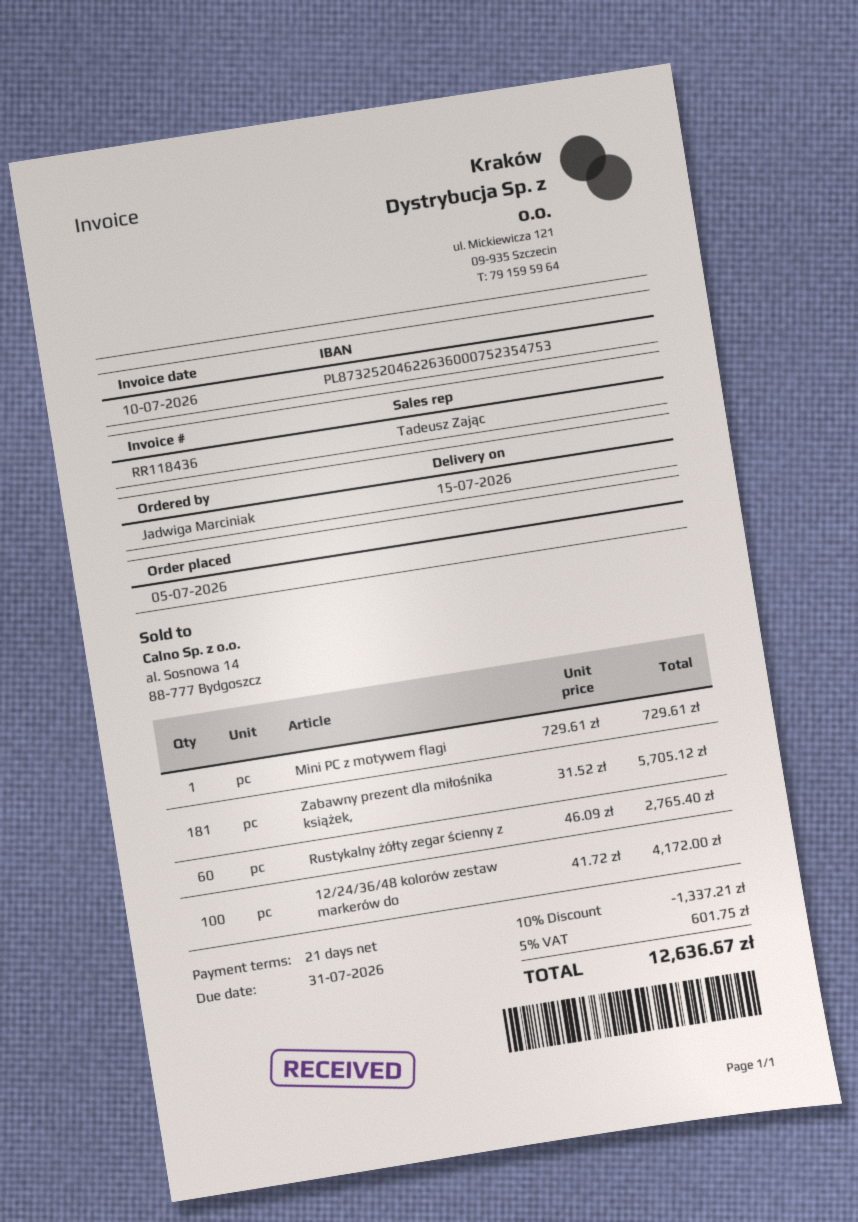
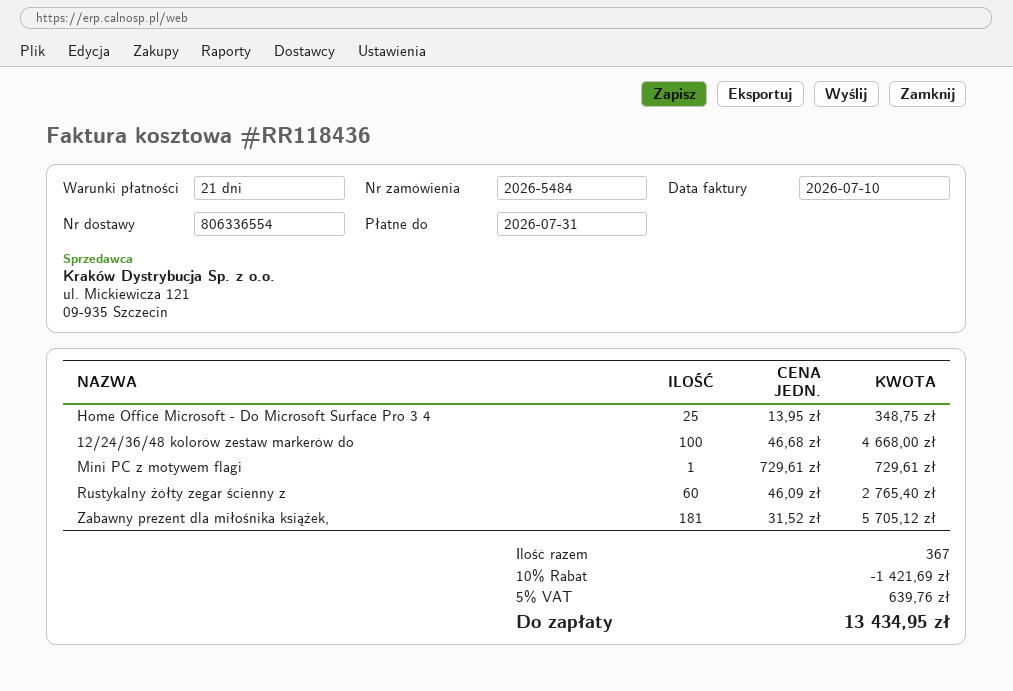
12/24/36/48 kolorów zestaw markerów do: 100 x 41.72 = 4172.00 -> 100 x 46.68 = 4668.00
Home Office Microsoft - Do Microsoft Surface Pro 3 4: none -> 25 x 13.95 = 348.75
discount: 10% = 1337.21 -> 10% = 1421.69
tax: 5% = 601.75 -> 5% = 639.76
total: 12636.67 -> 13434.95

